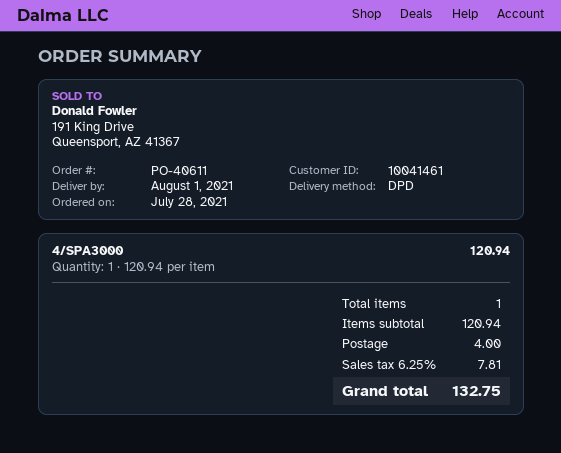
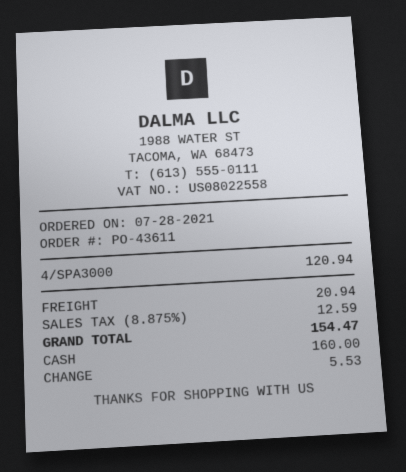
order number: PO-40611 -> PO-43611
shipping: 4.00 -> 20.94
tax: 6.25% = 7.81 -> 8.875% = 12.59
total: 132.75 -> 154.47

